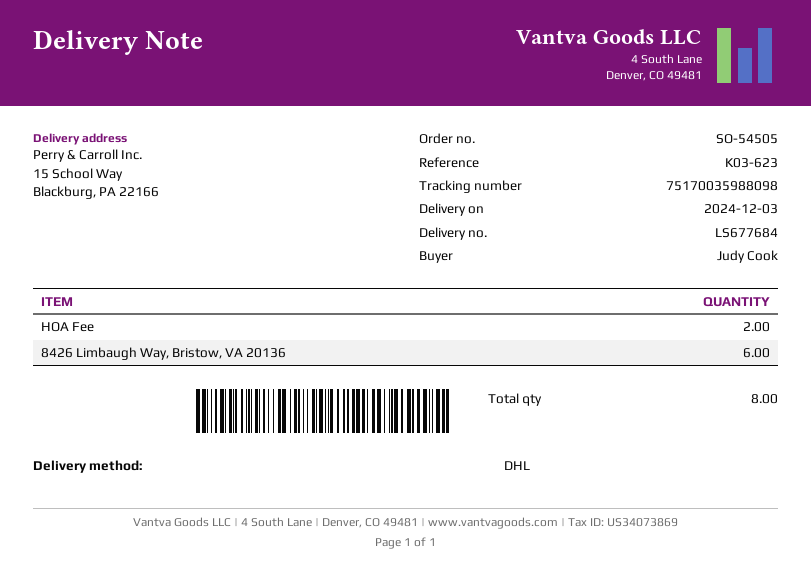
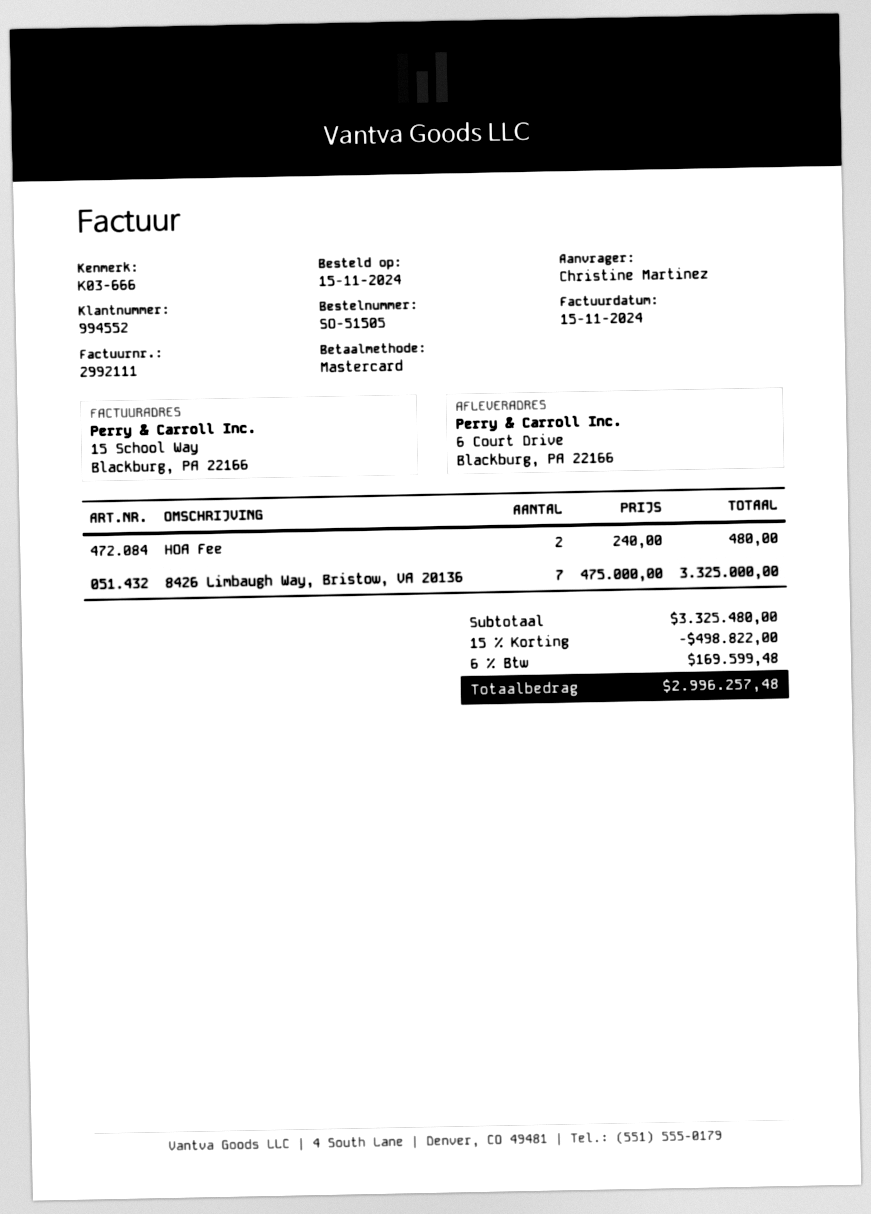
order number: SO-54505 -> SO-51505
reference: K03-623 -> K03-666
ordered by: Judy Cook -> Christine Martinez
ship to: 15 School Way, Blackburg, PA 22166 -> 6 Court Drive, Blackburg, PA 22166
8426 Limbaugh Way, Bristow, VA 20136: 6 -> 7

